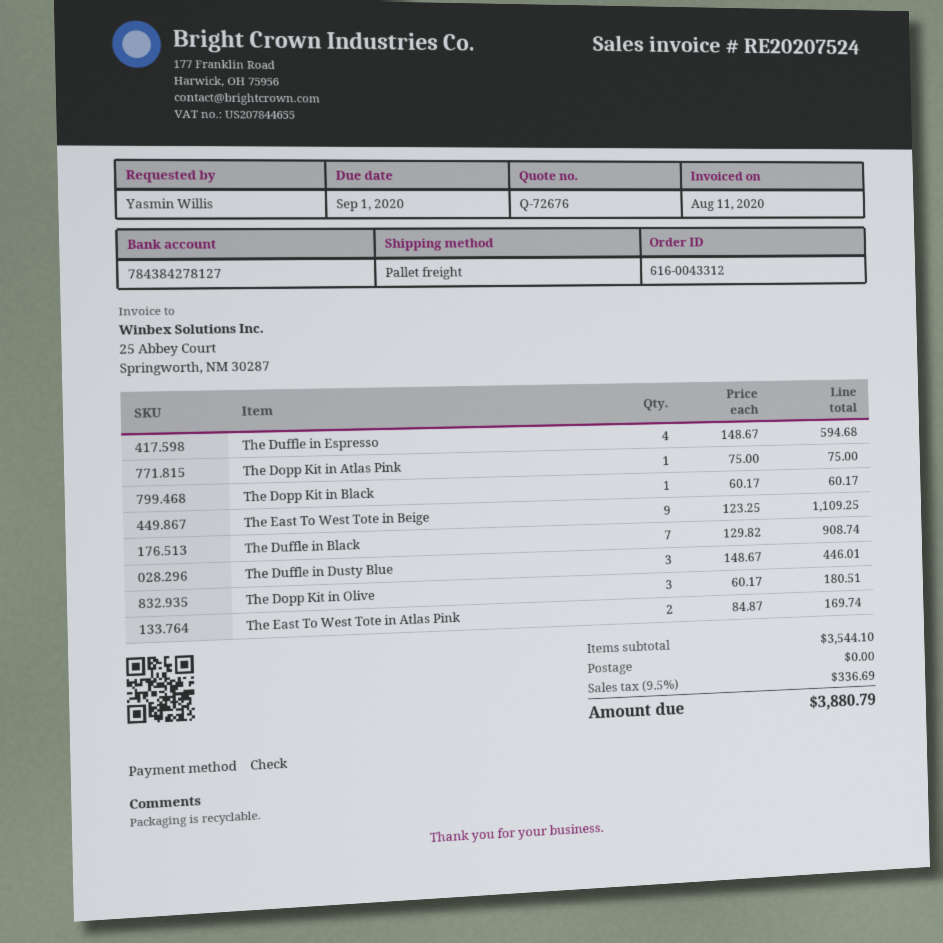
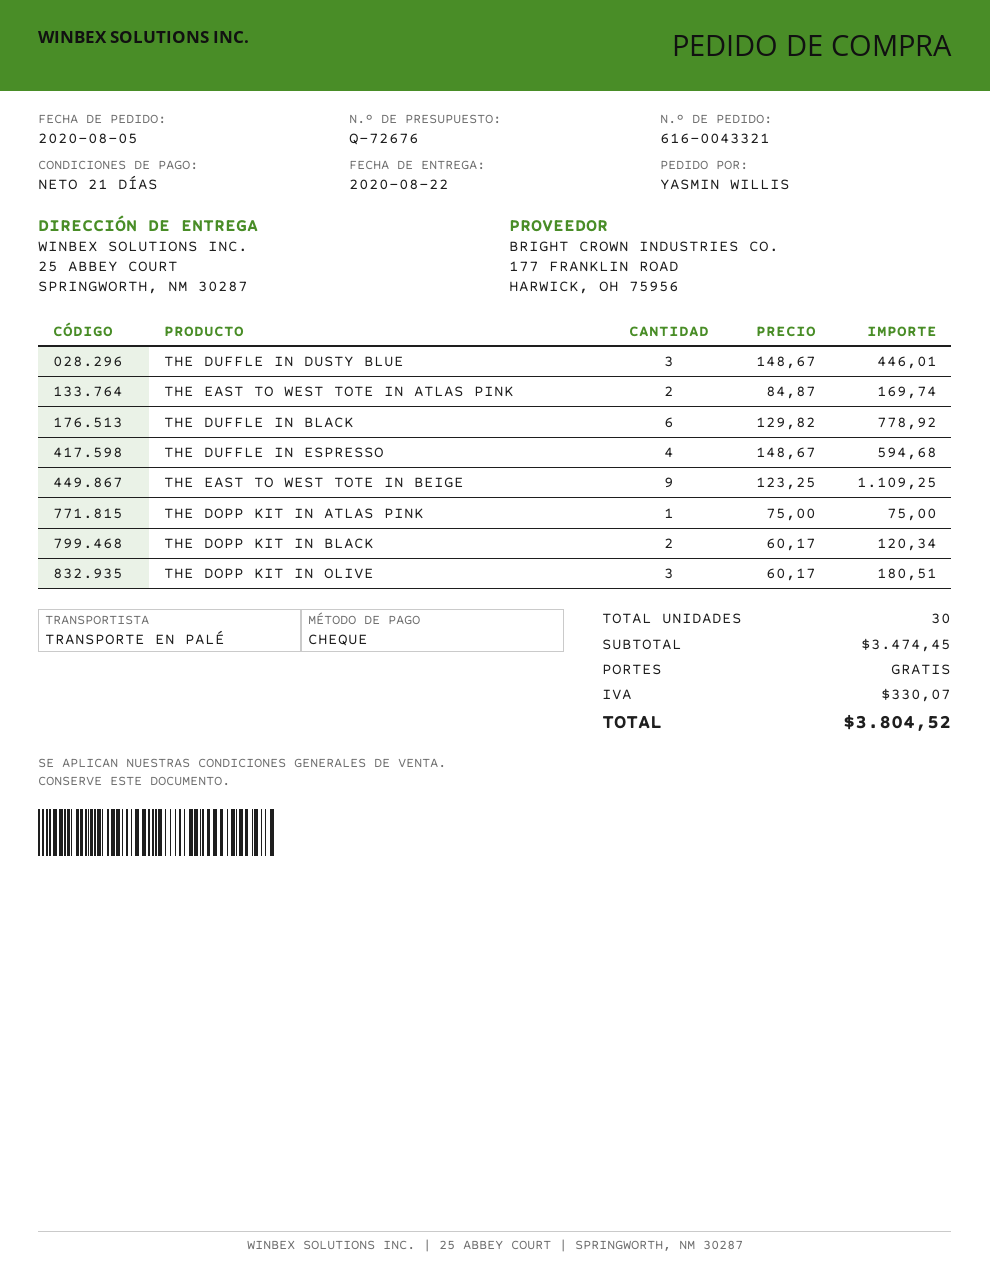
order number: 616-0043312 -> 616-0043321
The Dopp Kit in Black: 1 x 60.17 = 60.17 -> 2 x 60.17 = 120.34
The Duffle in Black: 7 x 129.82 = 908.74 -> 6 x 129.82 = 778.92
subtotal: 3544.10 -> 3474.45
tax: 336.69 -> 330.07
total: 3880.79 -> 3804.52

